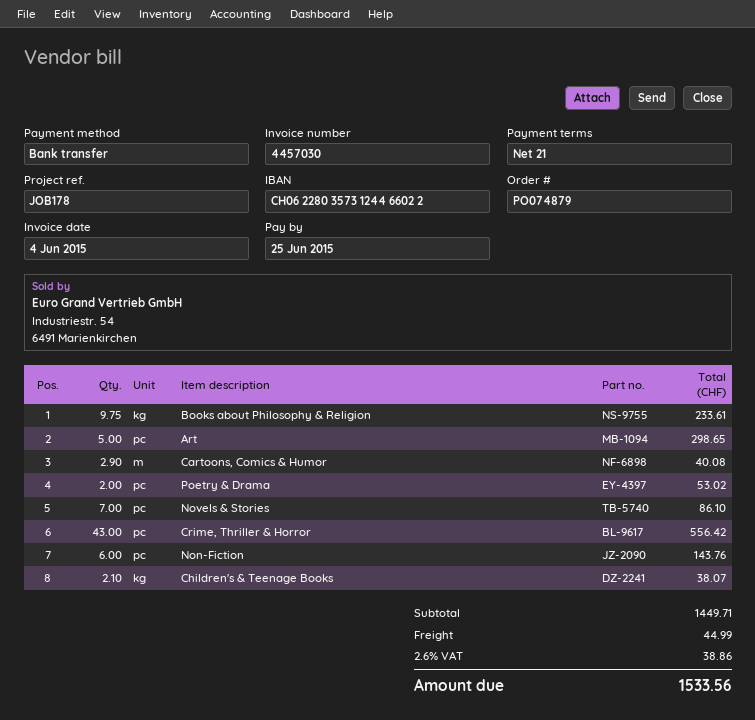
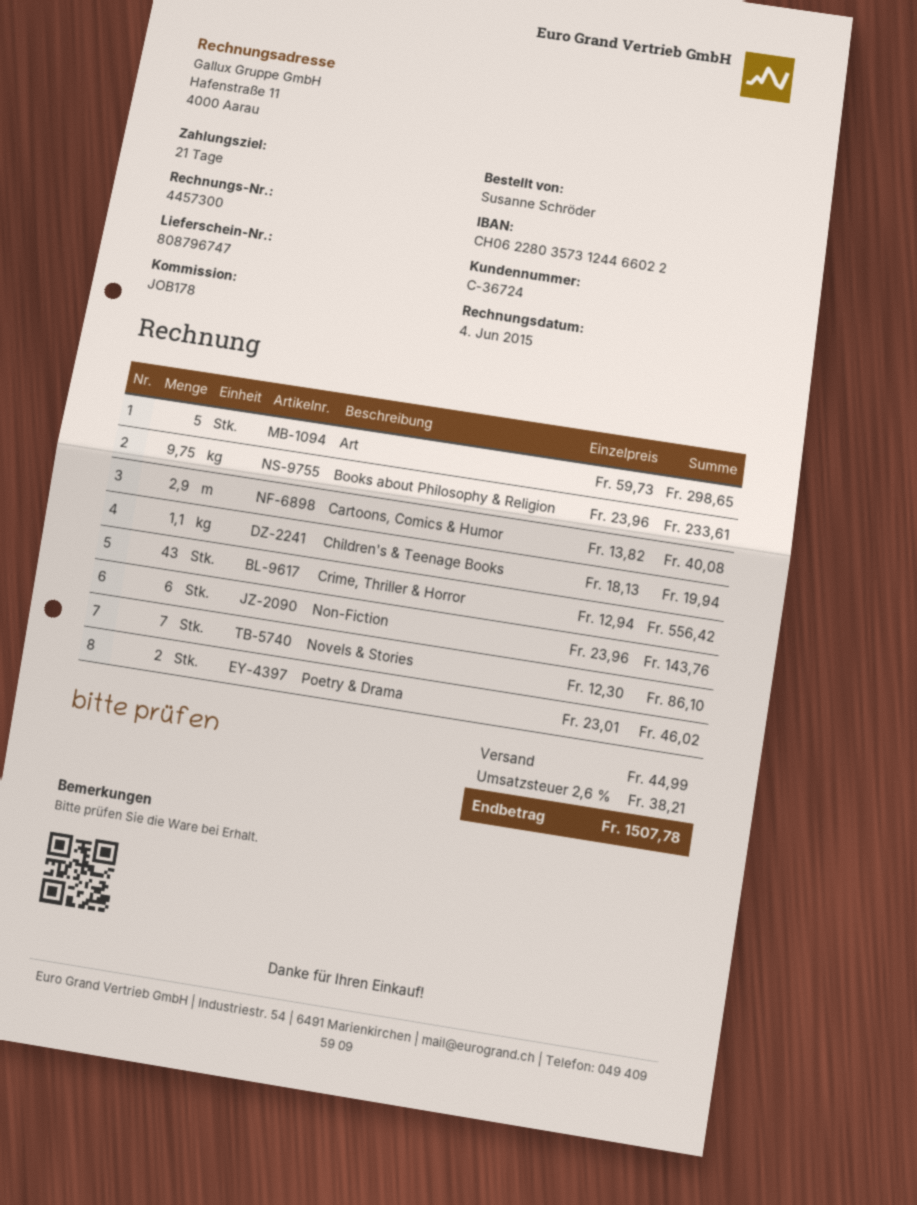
invoice number: 4457030 -> 4457300
Poetry & Drama: 2 for 53.02 -> 2 for 46.02
Children's & Teenage Books: 2.1 for 38.07 -> 1.1 for 19.94
tax: 2.6% = 38.86 -> 2.6% = 38.21
total: 1533.56 -> 1507.78

